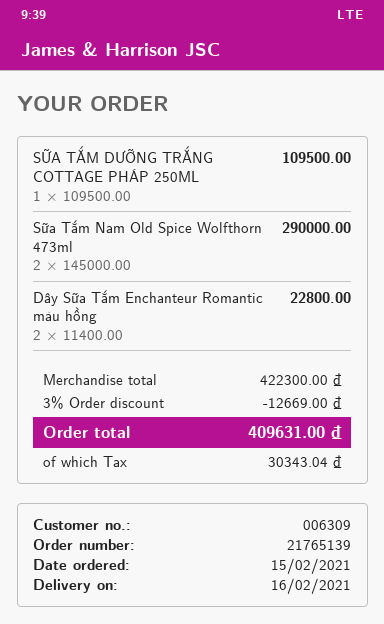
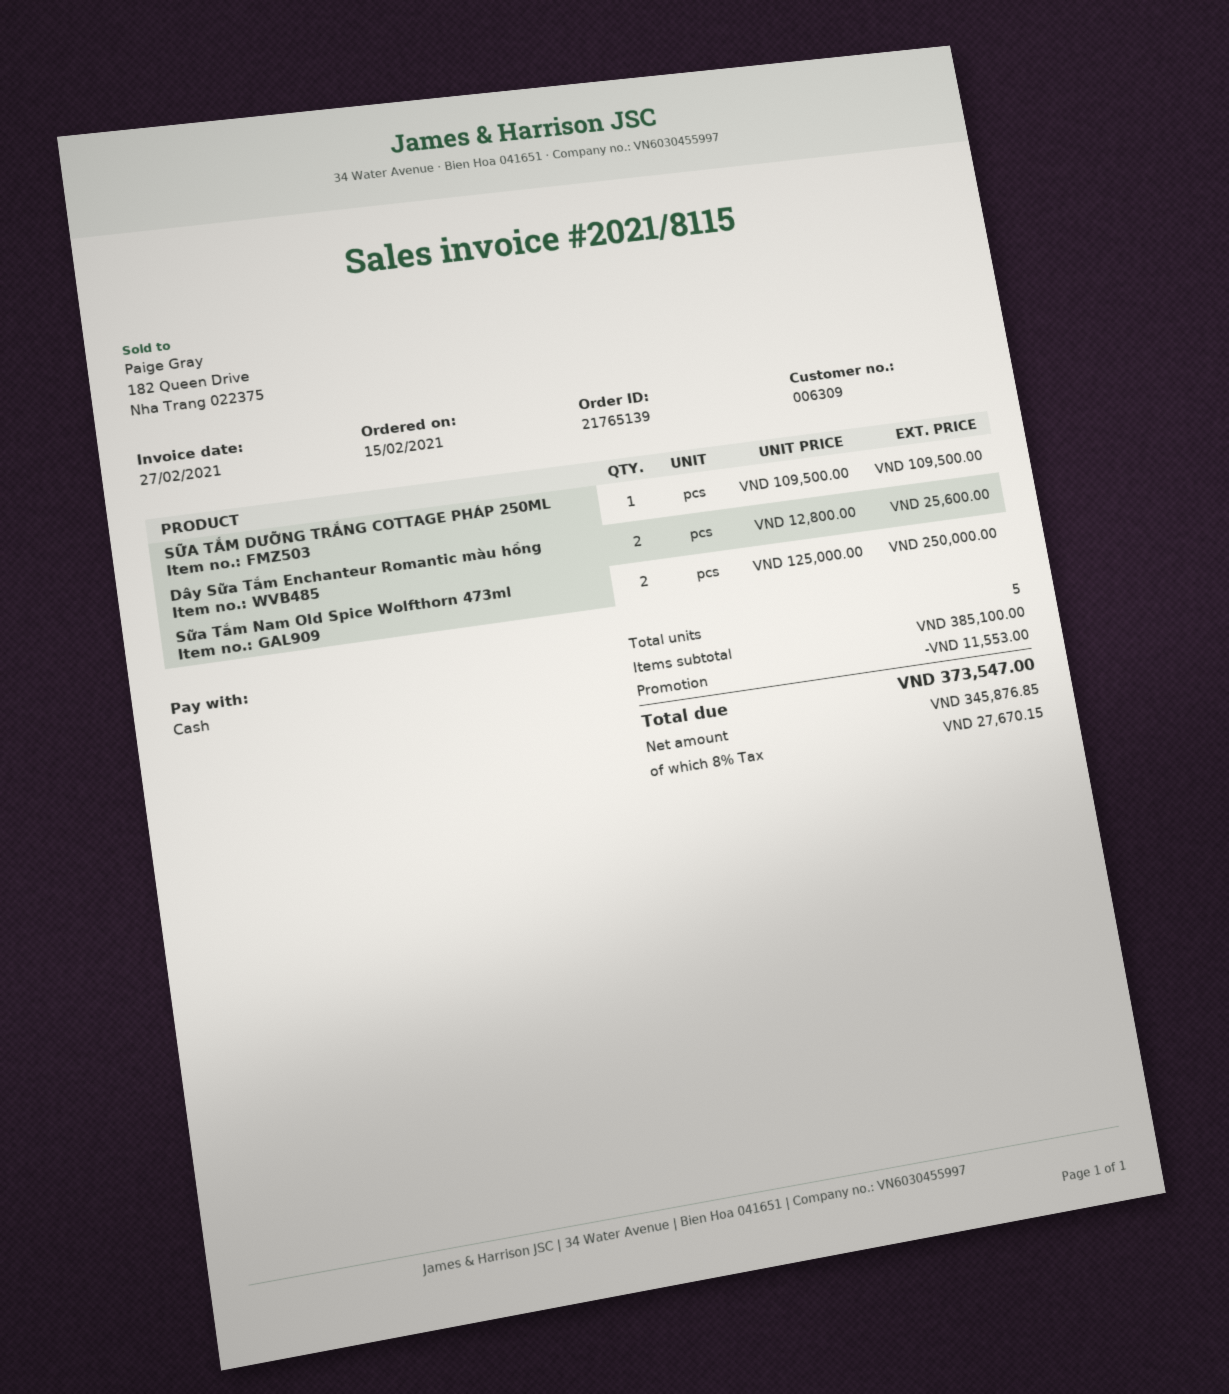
Sữa Tắm Nam Old Spice Wolfthorn 473ml: 2 x 145000.00 = 290000.00 -> 2 x 125000.00 = 250000.00
Dây Sữa Tắm Enchanteur Romantic màu hồng: 2 x 11400.00 = 22800.00 -> 2 x 12800.00 = 25600.00
subtotal: 422300.00 -> 385100.00
discount: 12669.00 -> 11553.00
tax: 30343.04 -> 27670.15
total: 409631.00 -> 373547.00

